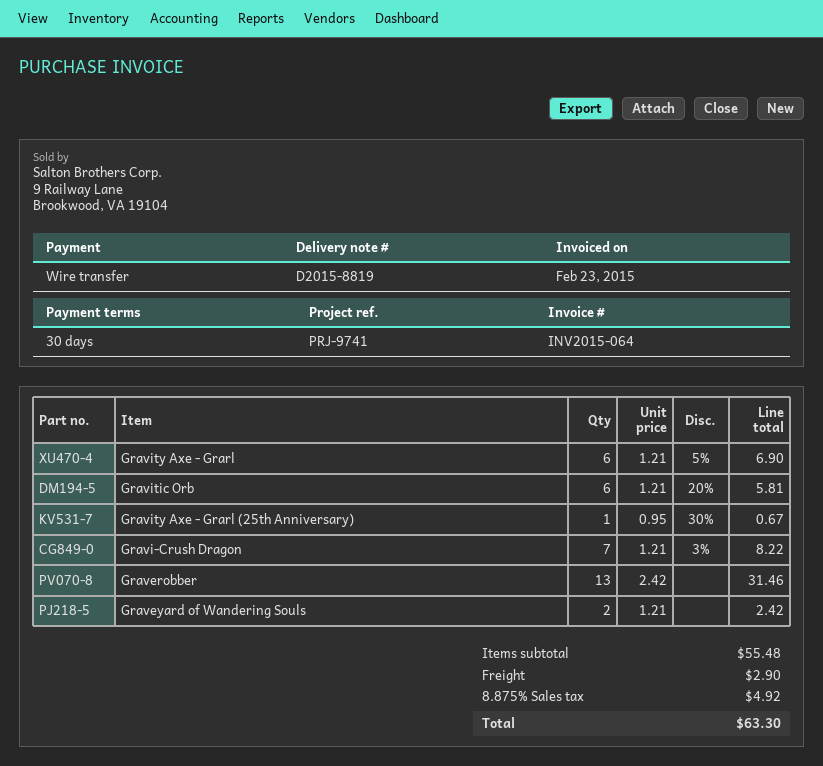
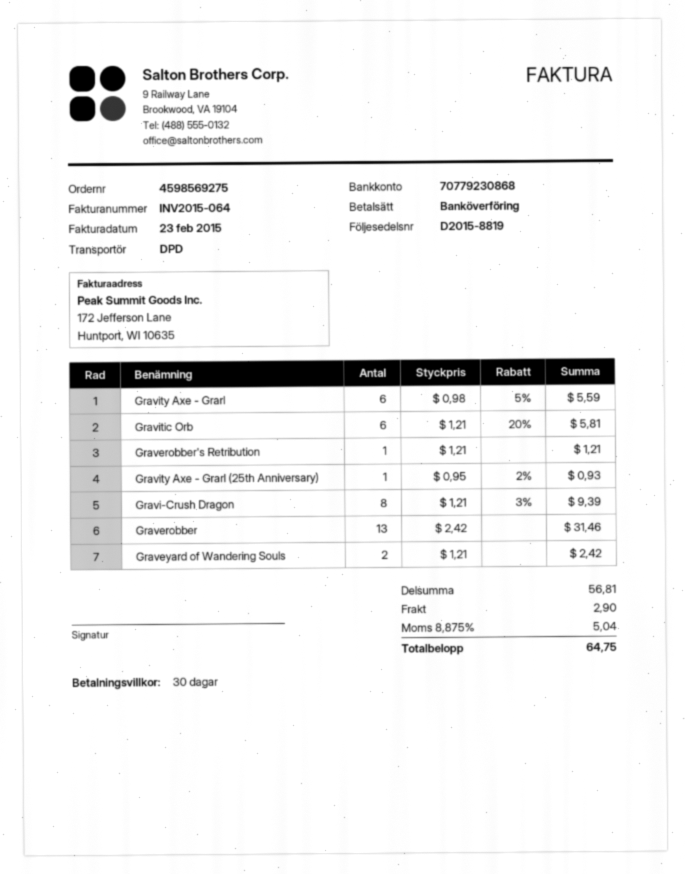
Gravity Axe - Grarl: 6 x 1.21 - 5% = 6.90 -> 6 x 0.98 - 5% = 5.59
Gravity Axe - Grarl (25th Anniversary): 1 x 0.95 - 30% = 0.67 -> 1 x 0.95 - 2% = 0.93
Gravi-Crush Dragon: 7 x 1.21 - 3% = 8.22 -> 8 x 1.21 - 3% = 9.39
Graverobber's Retribution: none -> 1 x 1.21 = 1.21
subtotal: 55.48 -> 56.81
tax: 8.875% = 4.92 -> 8.875% = 5.04
total: 63.30 -> 64.75

